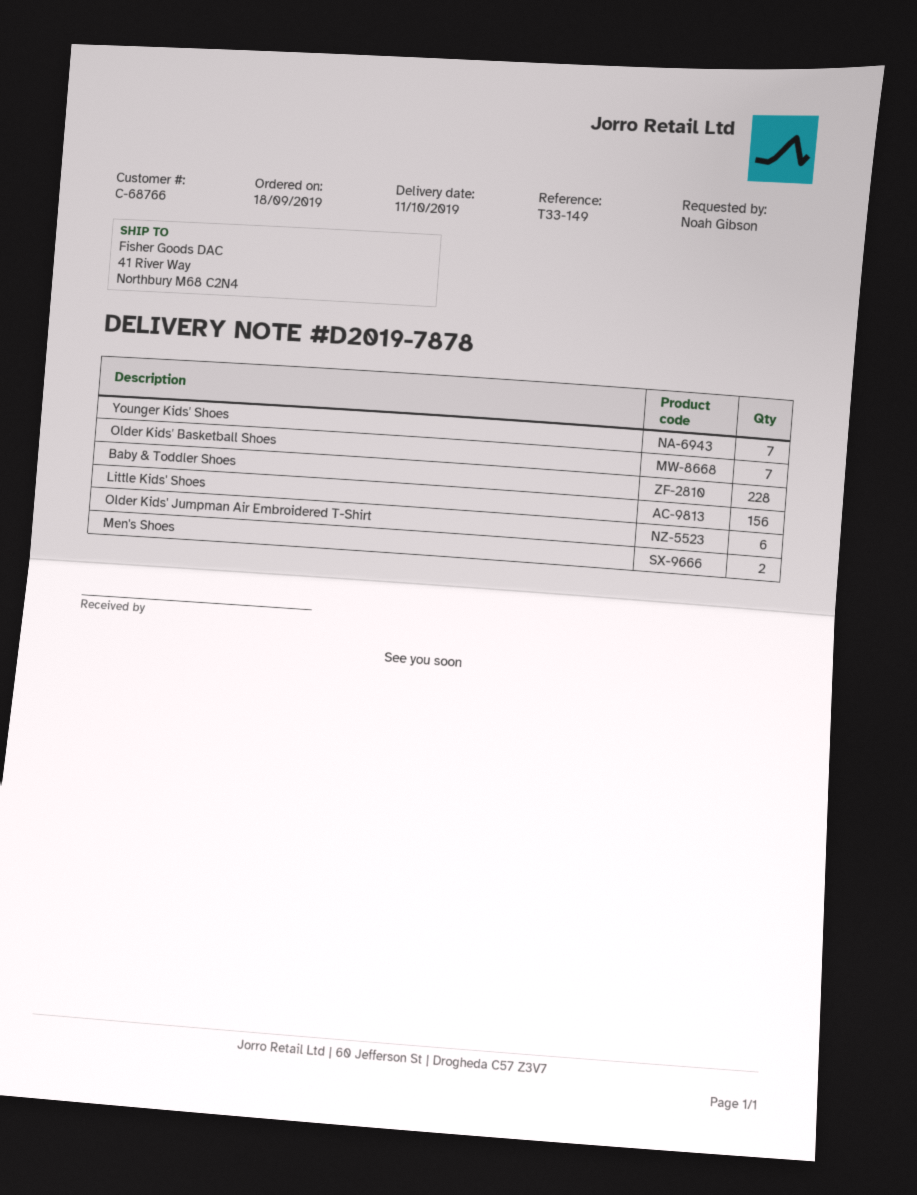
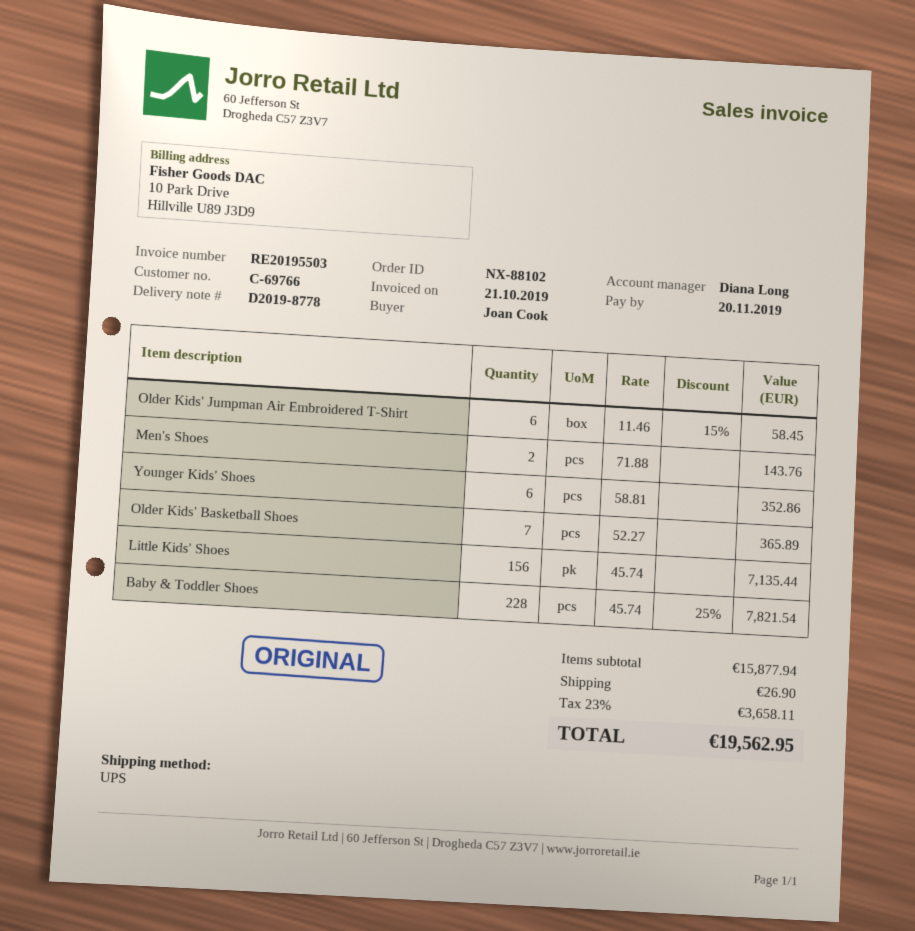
delivery note number: D2019-7878 -> D2019-8778
customer number: C-68766 -> C-69766
ordered by: Noah Gibson -> Joan Cook
Younger Kids' Shoes: 7 -> 6

